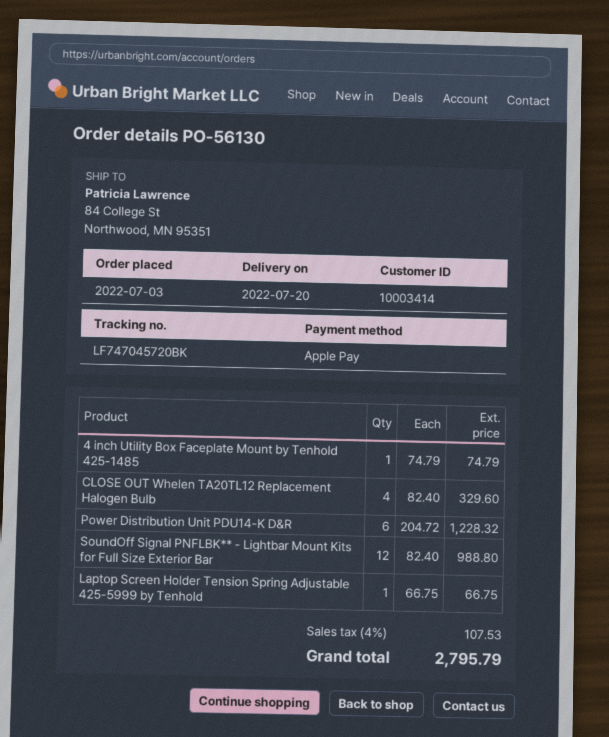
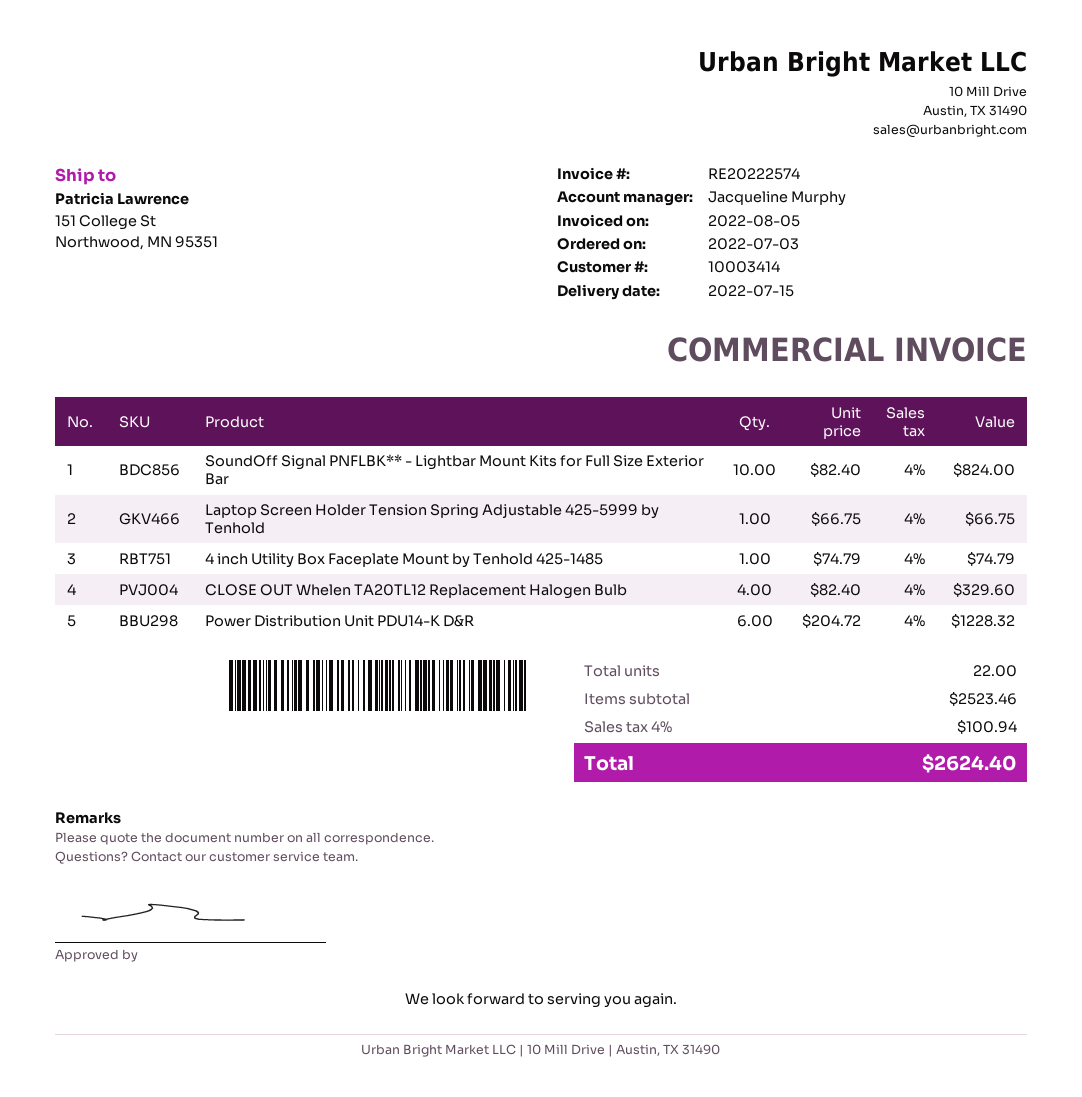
delivery date: 2022-07-20 -> 2022-07-15
ship to: 84 College St, Northwood, MN 95351 -> 151 College St, Northwood, MN 95351
SoundOff Signal PNFLBK** - Lightbar Mount Kits for Full Size Exterior Bar: 12 x 82.40 = 988.80 -> 10 x 82.40 = 824.00
tax: 4% = 107.53 -> 4% = 100.94
total: 2795.79 -> 2624.40

